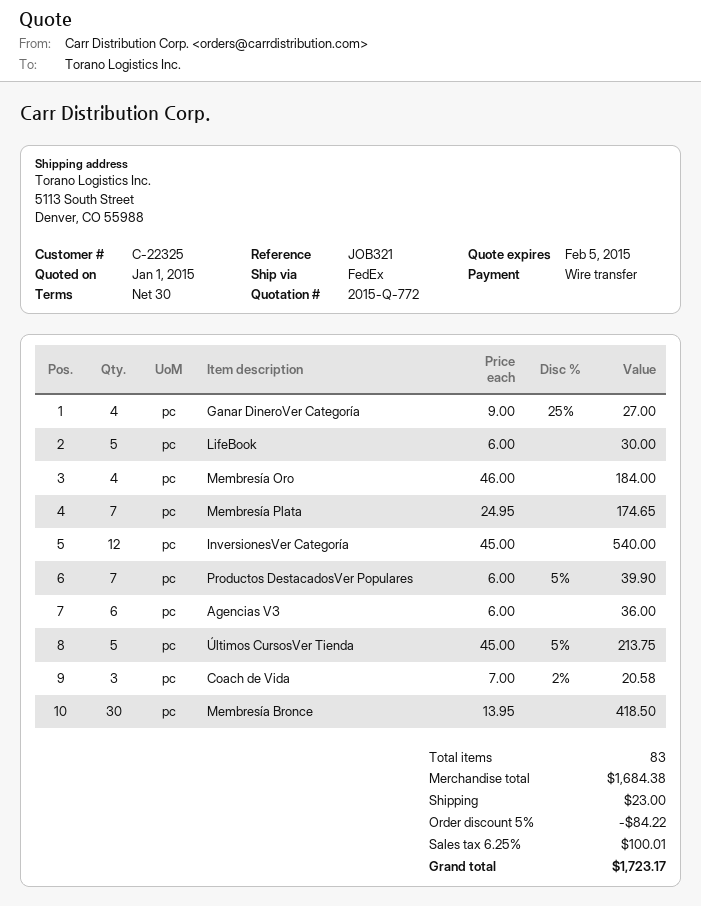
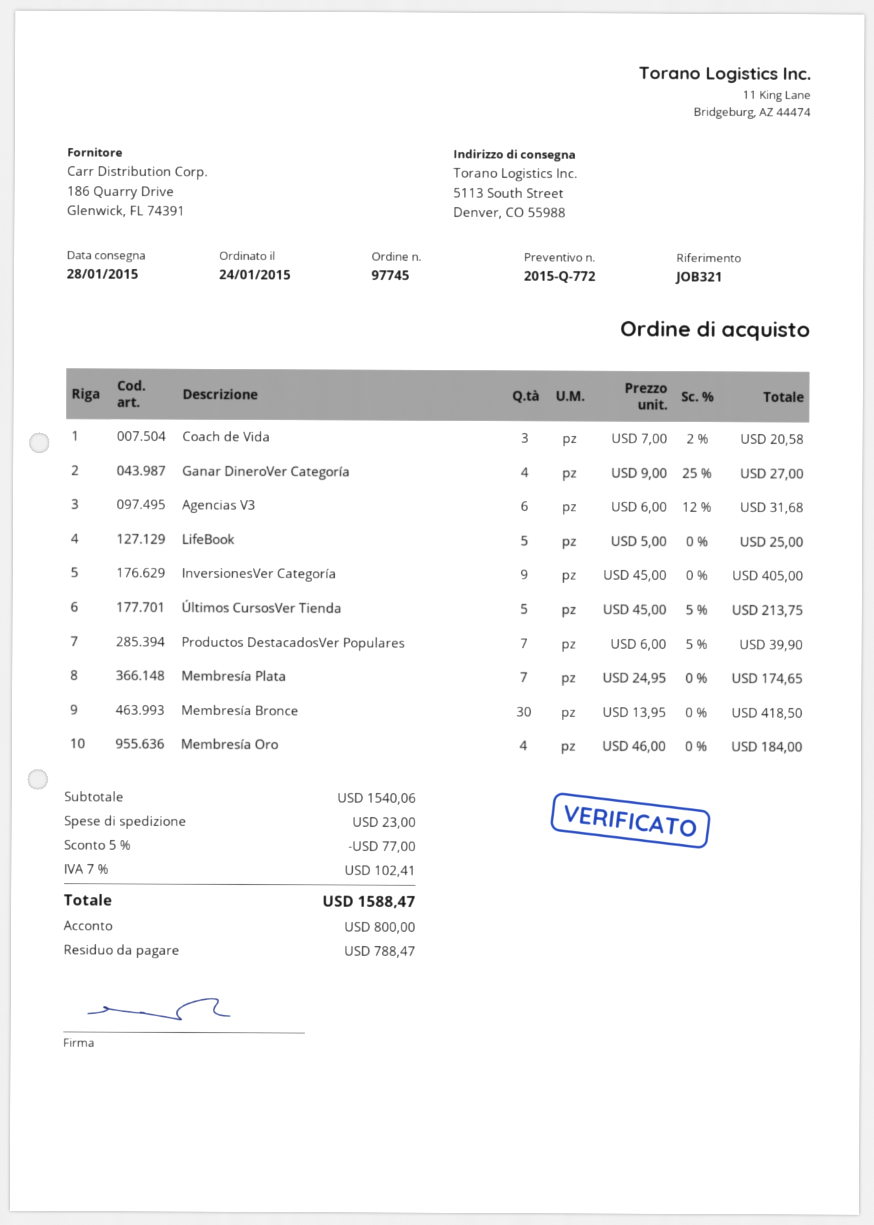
LifeBook: 5 x 6.00 = 30.00 -> 5 x 5.00 = 25.00
InversionesVer Categoría: 12 x 45.00 = 540.00 -> 9 x 45.00 = 405.00
Agencias V3: 6 x 6.00 = 36.00 -> 6 x 6.00 - 12% = 31.68
subtotal: 1684.38 -> 1540.06
discount: 5% = 84.22 -> 5% = 77.00
tax: 6.25% = 100.01 -> 7% = 102.41
total: 1723.17 -> 1588.47

